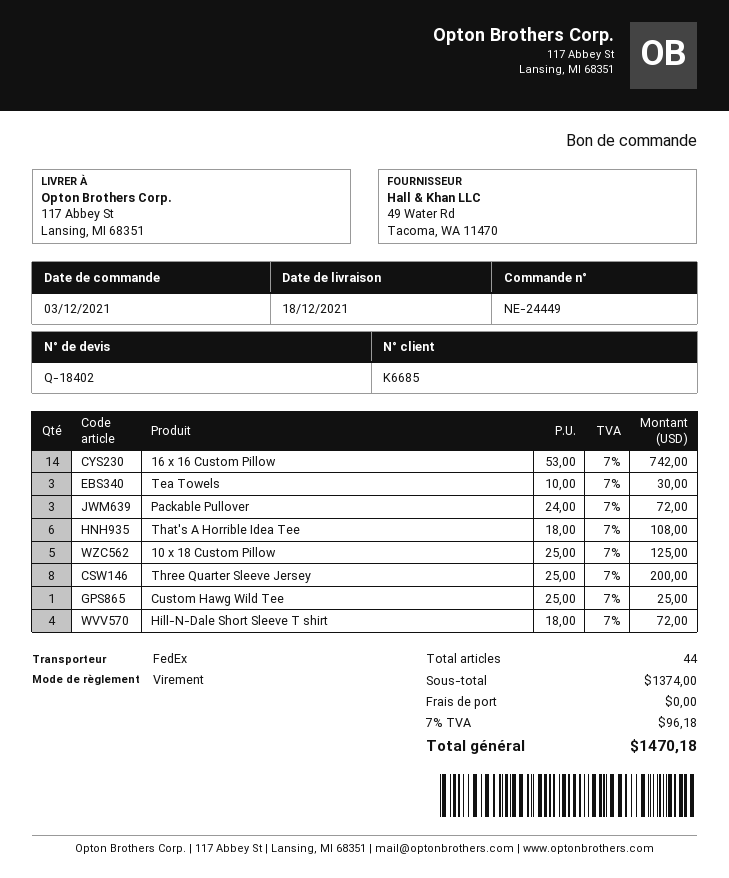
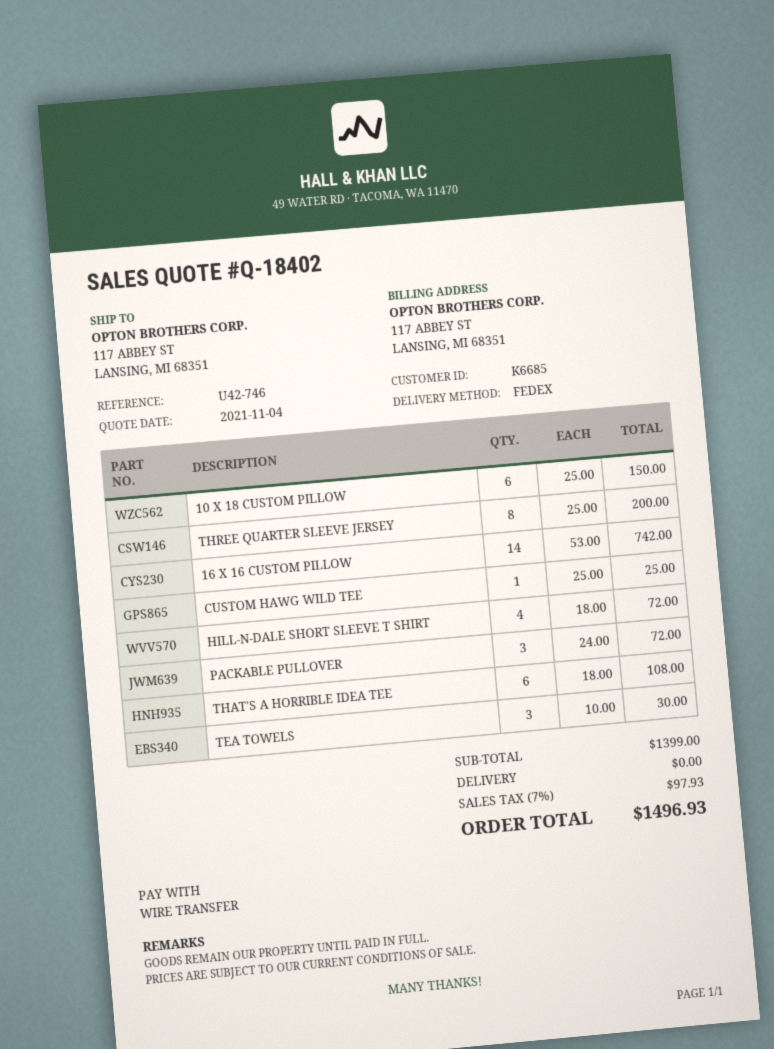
10 x 18 Custom Pillow: 5 x 25.00 = 125.00 -> 6 x 25.00 = 150.00
subtotal: 1374.00 -> 1399.00
tax: 7% = 96.18 -> 7% = 97.93
total: 1470.18 -> 1496.93

